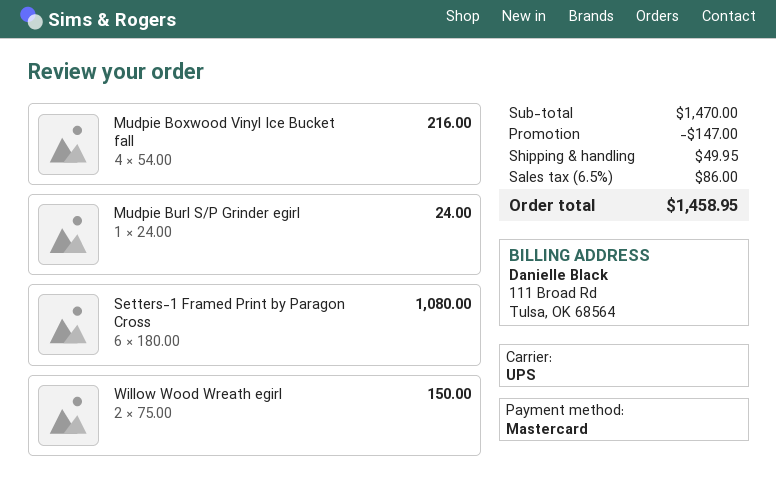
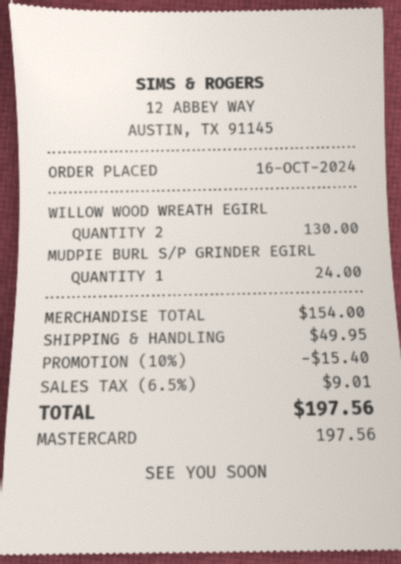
Mudpie Boxwood Vinyl Ice Bucket fall: 4 for 216.00 -> none
Setters-1 Framed Print by Paragon Cross: 6 for 1080.00 -> none
Willow Wood Wreath egirl: 2 for 150.00 -> 2 for 130.00
subtotal: 1470.00 -> 154.00
discount: 147.00 -> 15.40
tax: 6.5% = 86.00 -> 6.5% = 9.01
total: 1458.95 -> 197.56

